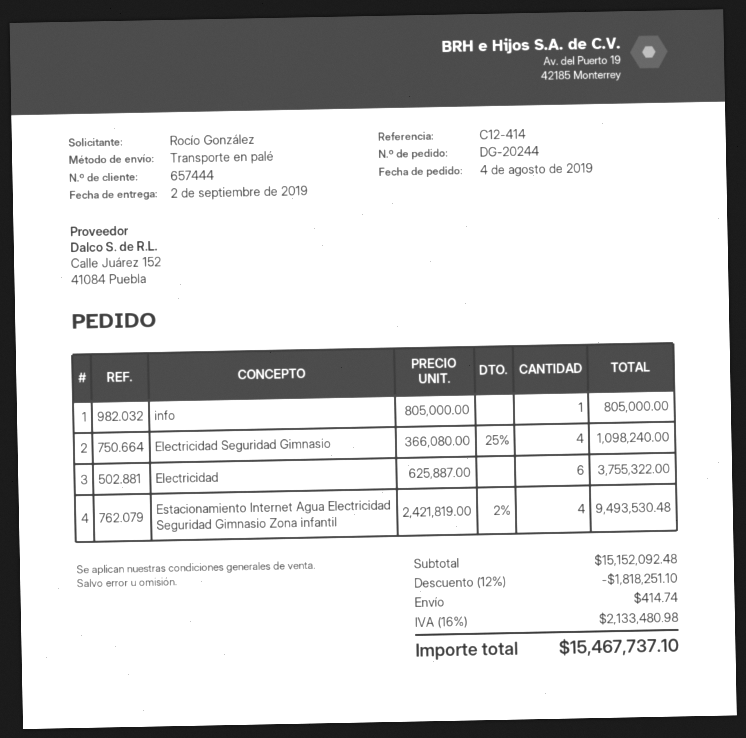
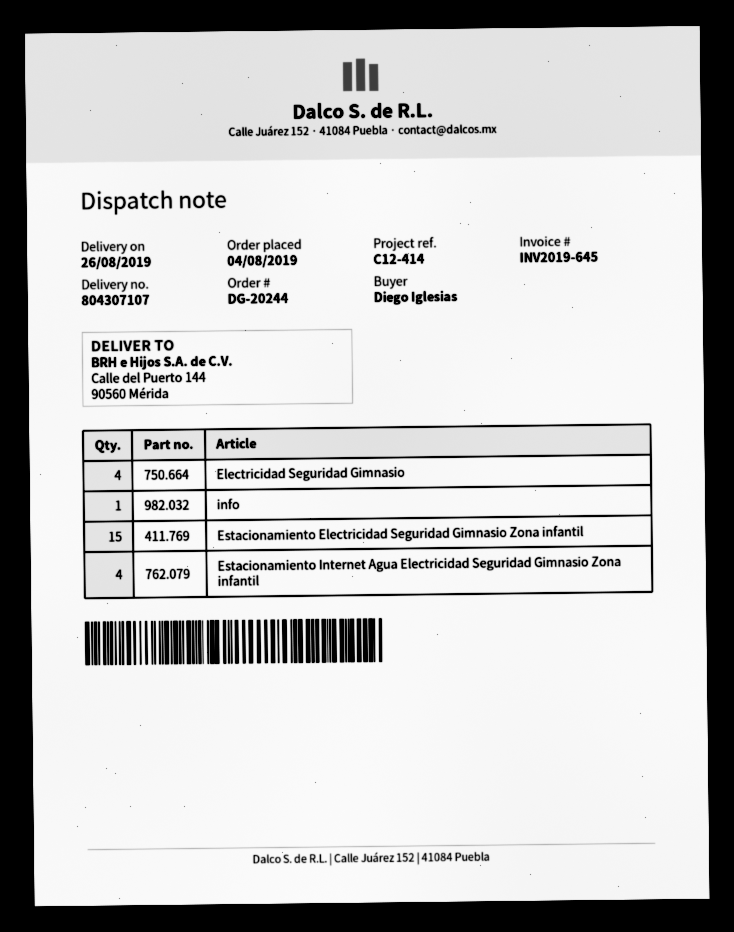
delivery date: 2019-09-02 -> 2019-08-26
ordered by: Rocío González -> Diego Iglesias
Electricidad: 6 -> none
Estacionamiento Electricidad Seguridad Gimnasio Zona infantil: none -> 15

